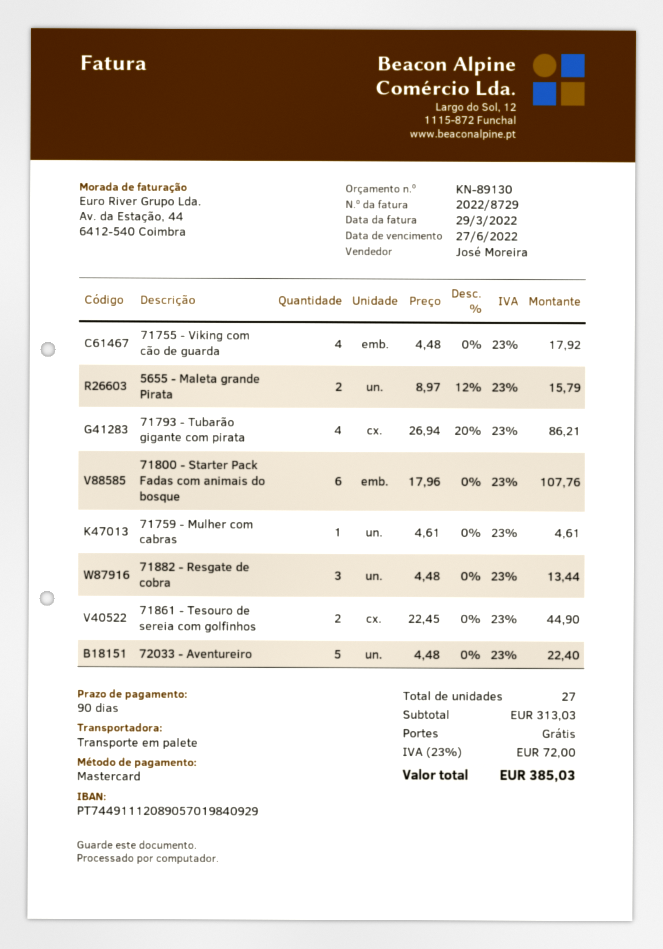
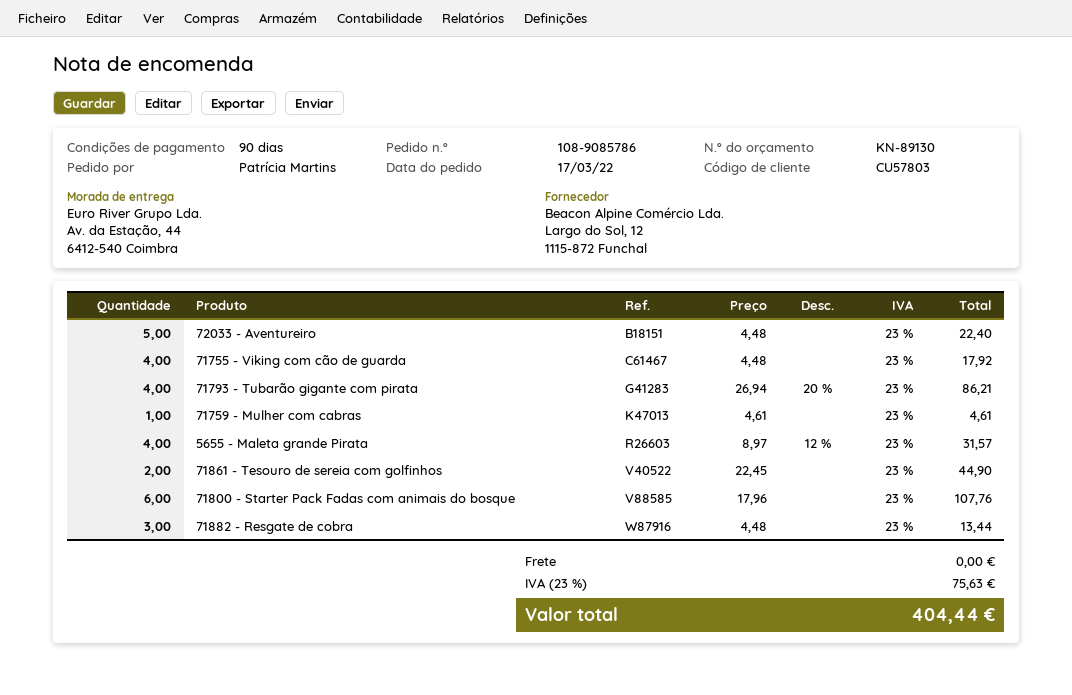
5655 - Maleta grande Pirata: 2 x 8.97 - 12% = 15.79 -> 4 x 8.97 - 12% = 31.57
tax: 23% = 72.00 -> 23% = 75.63
total: 385.03 -> 404.44

